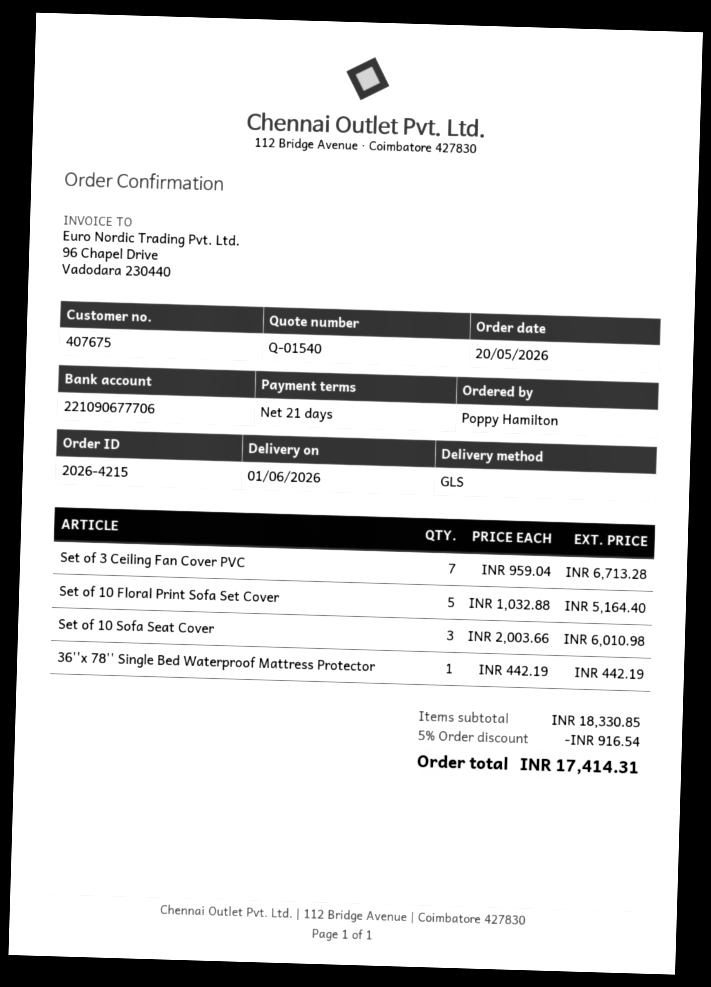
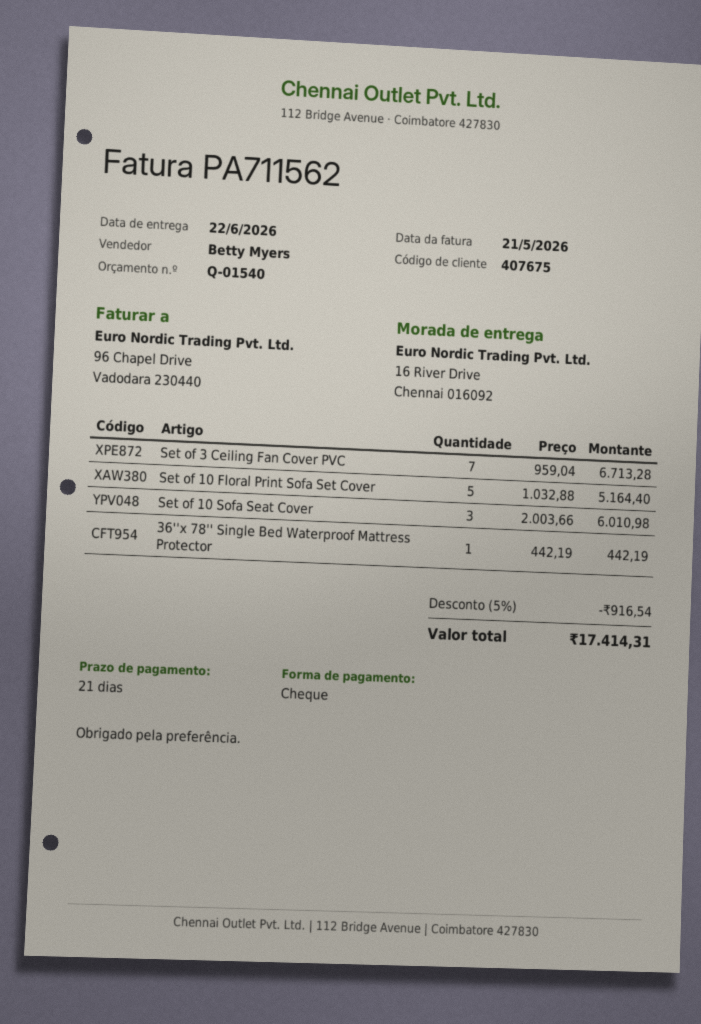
delivery date: 2026-06-01 -> 2026-06-22

